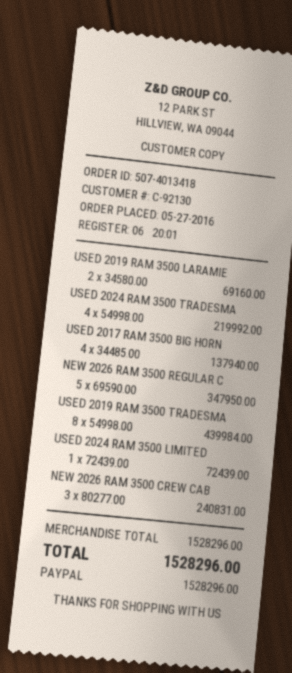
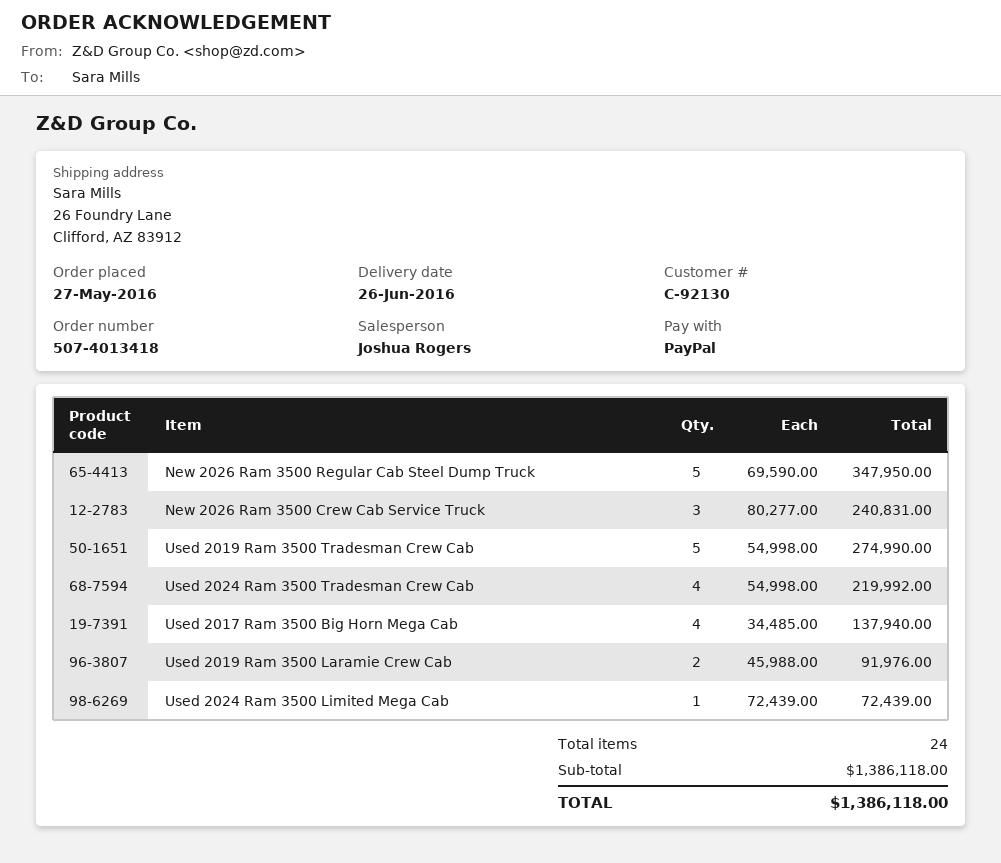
USED 2019 RAM 3500 LARAMIE: 2 x 34580.00 = 69160.00 -> 2 x 45988.00 = 91976.00
USED 2019 RAM 3500 TRADESMA: 8 x 54998.00 = 439984.00 -> 5 x 54998.00 = 274990.00
subtotal: 1528296.00 -> 1386118.00
total: 1528296.00 -> 1386118.00

